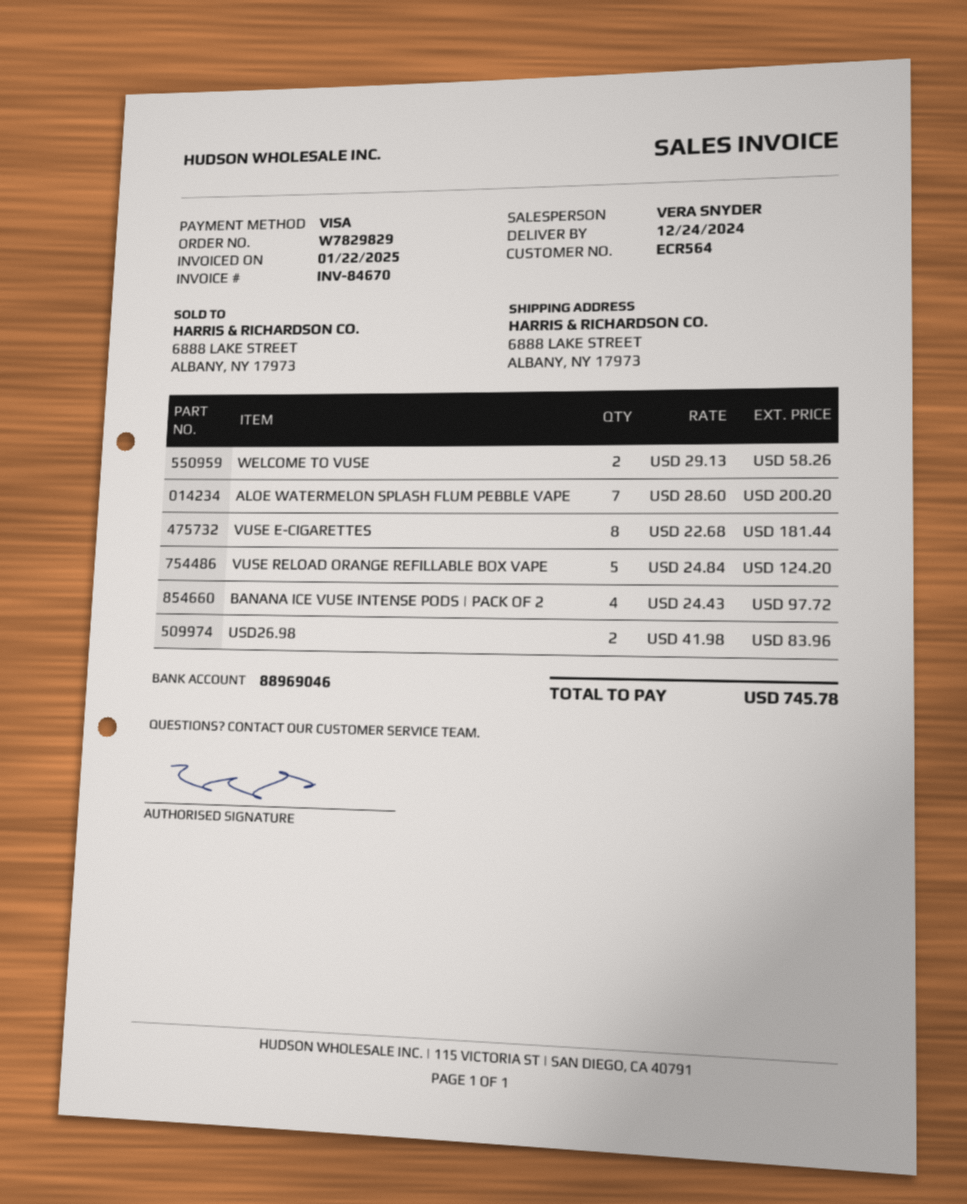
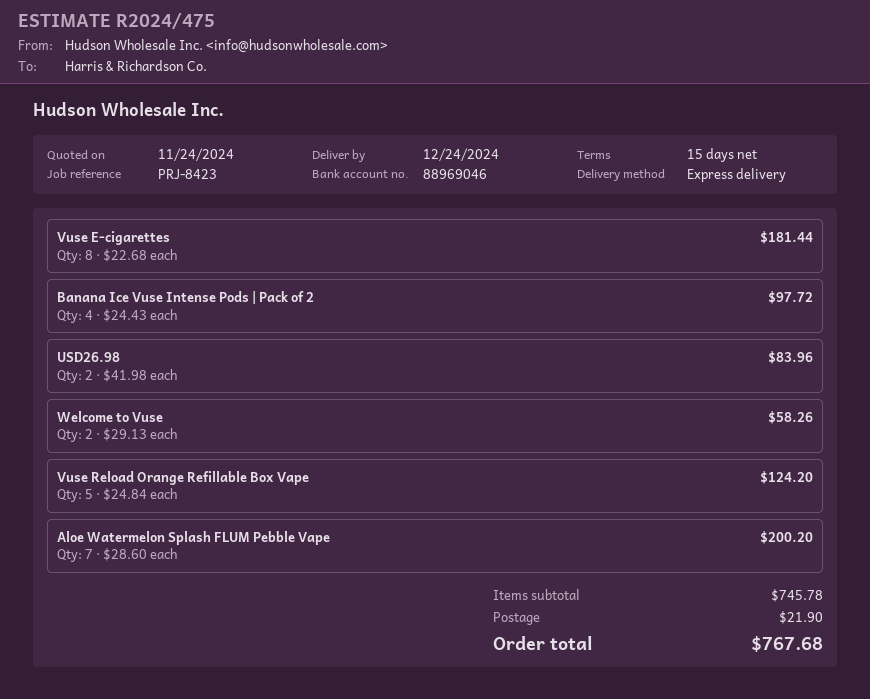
shipping: none -> 21.90
total: 745.78 -> 767.68

